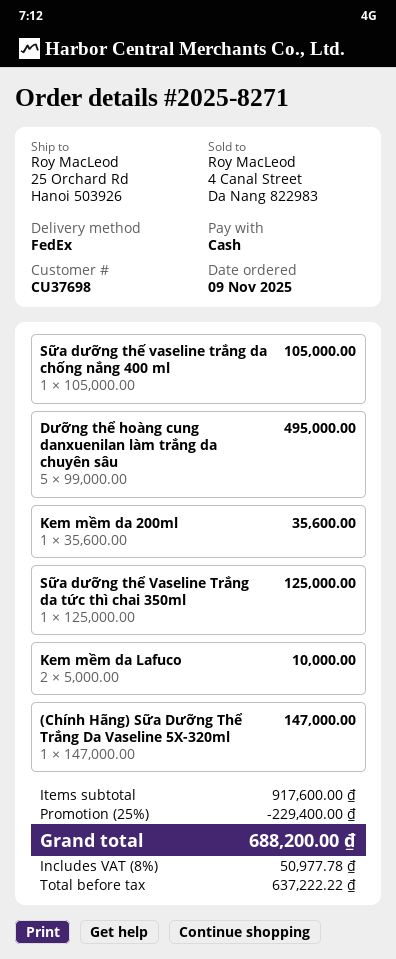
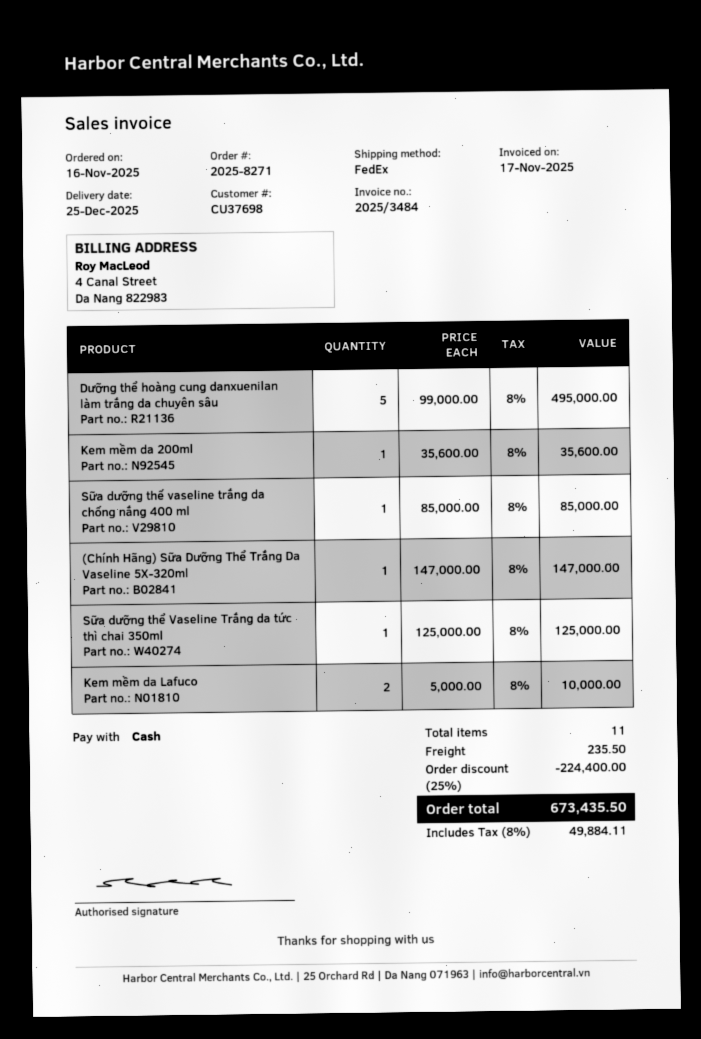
order date: 2025-11-09 -> 2025-11-16
Sữa dưỡng thế vaseline trắng da chống nắng 400 ml: 1 x 105000.00 = 105000.00 -> 1 x 85000.00 = 85000.00
discount: 25% = 229400.00 -> 25% = 224400.00
shipping: none -> 235.50
tax: 8% = 50977.78 -> 8% = 49884.11
total: 688200.00 -> 673435.50

